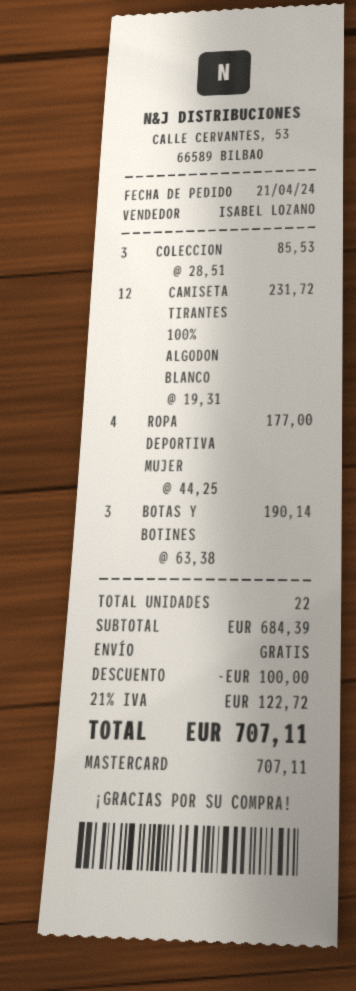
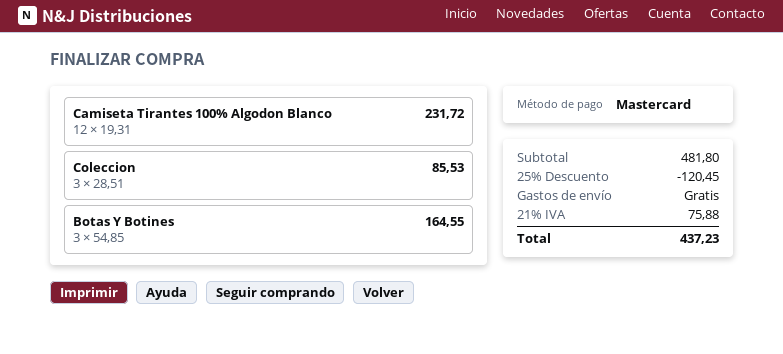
ROPA DEPORTIVA MUJER: 4 x 44.25 = 177.00 -> none
BOTAS Y BOTINES: 3 x 63.38 = 190.14 -> 3 x 54.85 = 164.55
subtotal: 684.39 -> 481.80
discount: 100.00 -> 120.45
tax: 21% = 122.72 -> 21% = 75.88
total: 707.11 -> 437.23

